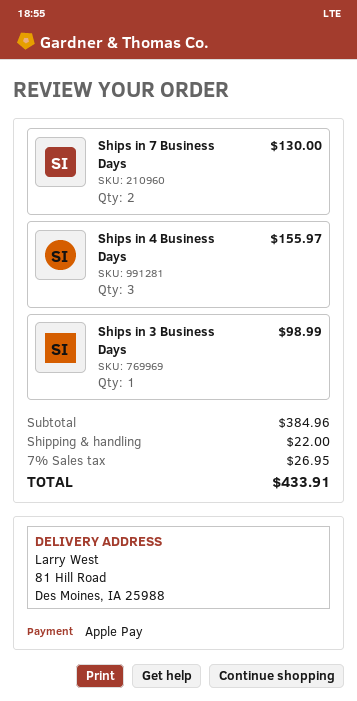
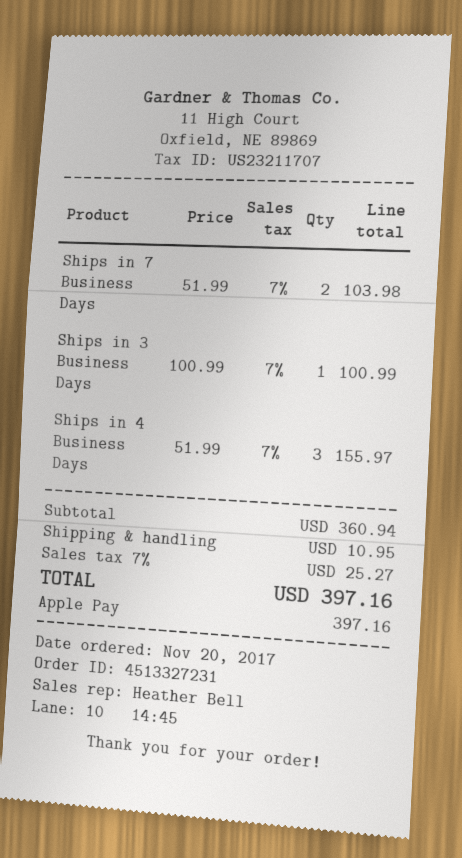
Ships in 7 Business Days: 2 for 130.00 -> 2 for 103.98
Ships in 3 Business Days: 1 for 98.99 -> 1 for 100.99
subtotal: 384.96 -> 360.94
shipping: 22.00 -> 10.95
tax: 7% = 26.95 -> 7% = 25.27
total: 433.91 -> 397.16

